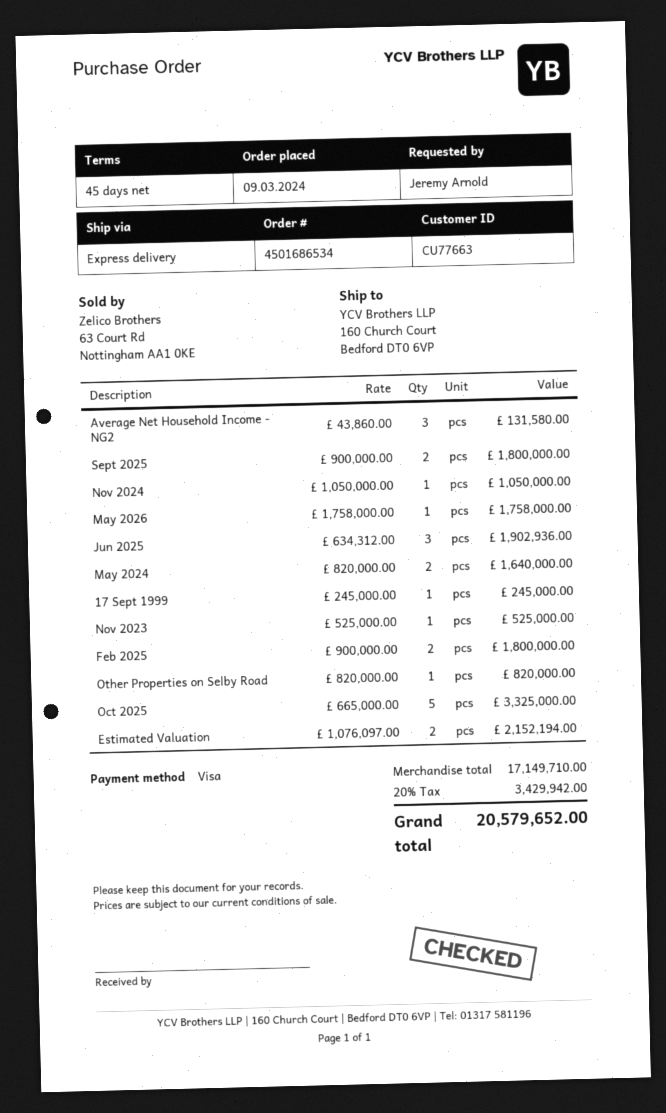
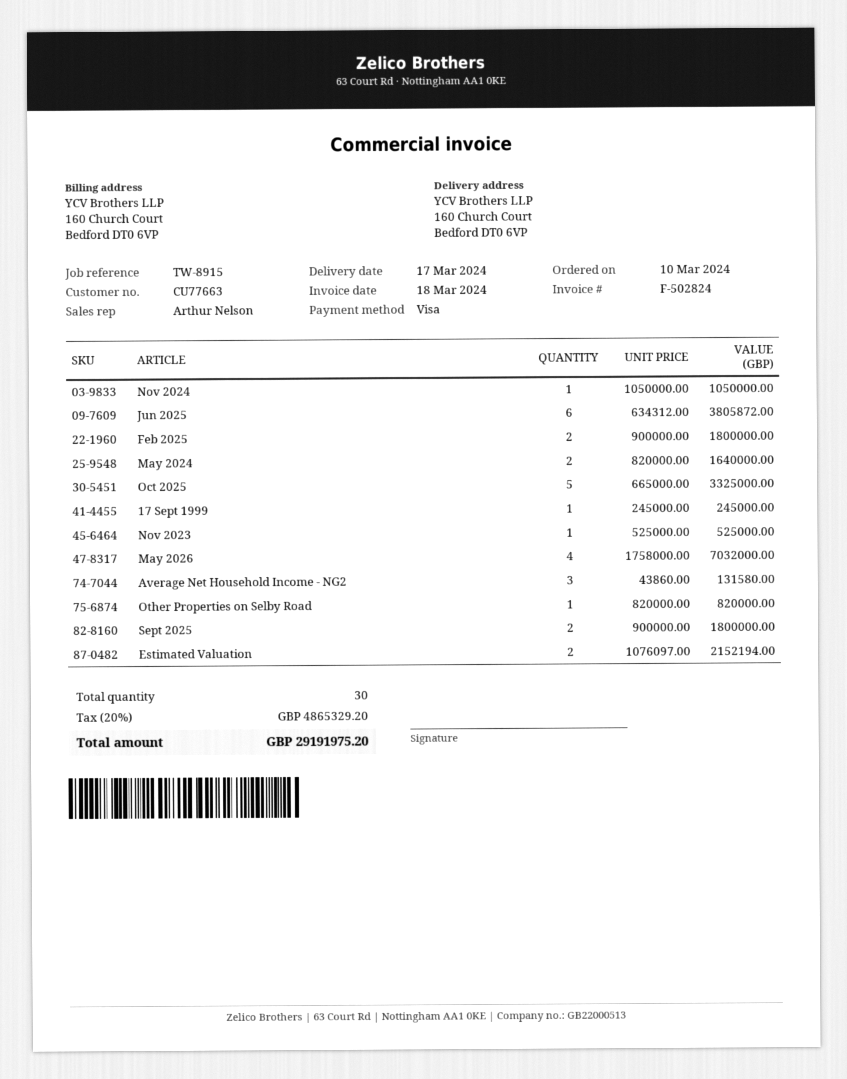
order date: 2024-03-09 -> 2024-03-10
May 2026: 1 x 1758000.00 = 1758000.00 -> 4 x 1758000.00 = 7032000.00
Jun 2025: 3 x 634312.00 = 1902936.00 -> 6 x 634312.00 = 3805872.00
tax: 20% = 3429942.00 -> 20% = 4865329.20
total: 20579652.00 -> 29191975.20

